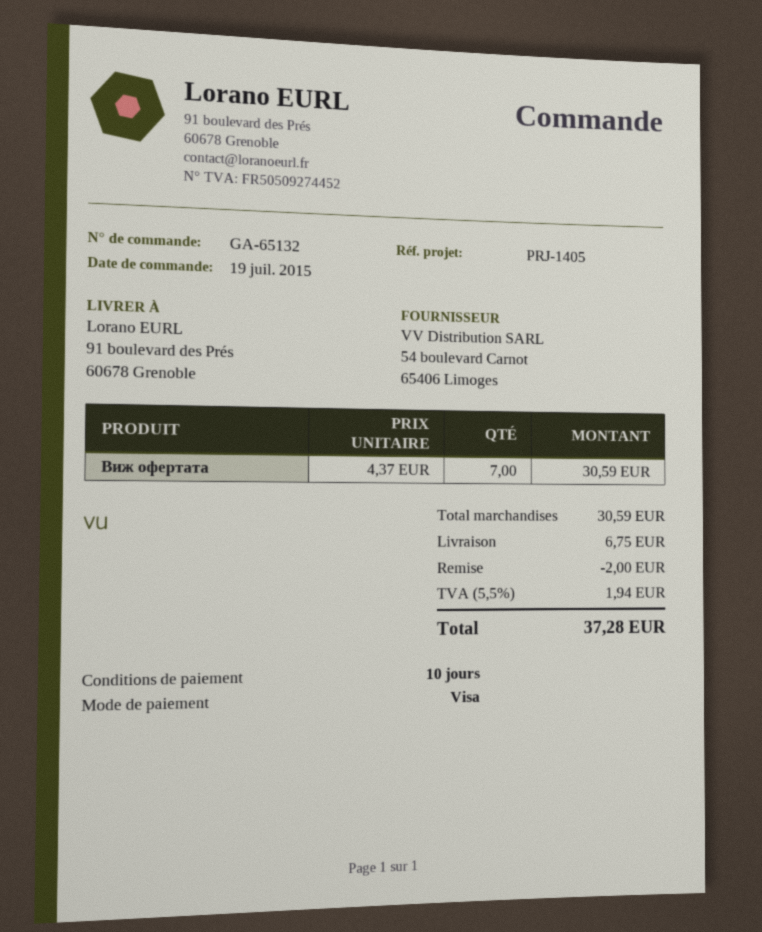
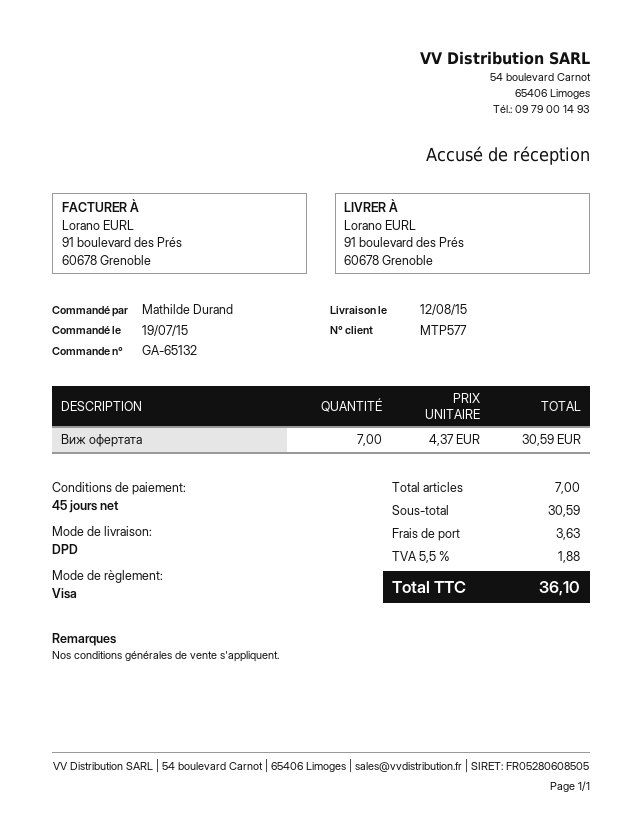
payment terms: 10 days -> 45 days
discount: 2.00 -> none
shipping: 6.75 -> 3.63
tax: 5.5% = 1.94 -> 5.5% = 1.88
total: 37.28 -> 36.10

